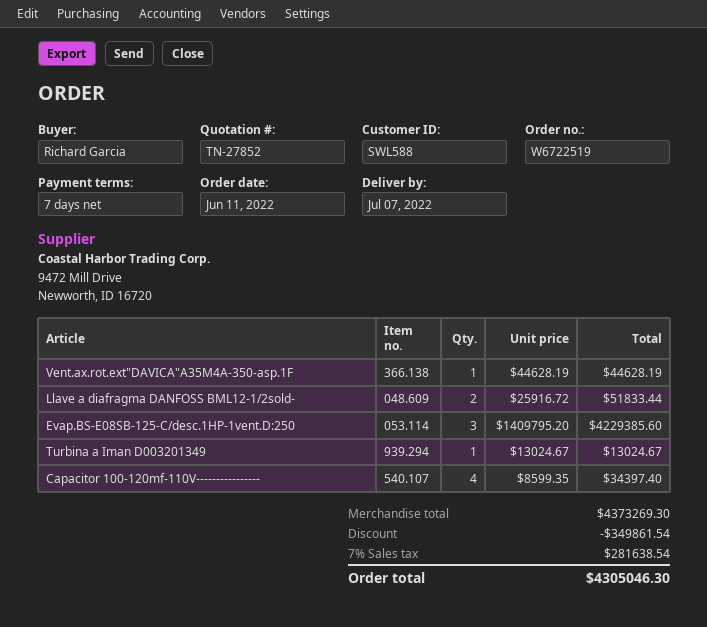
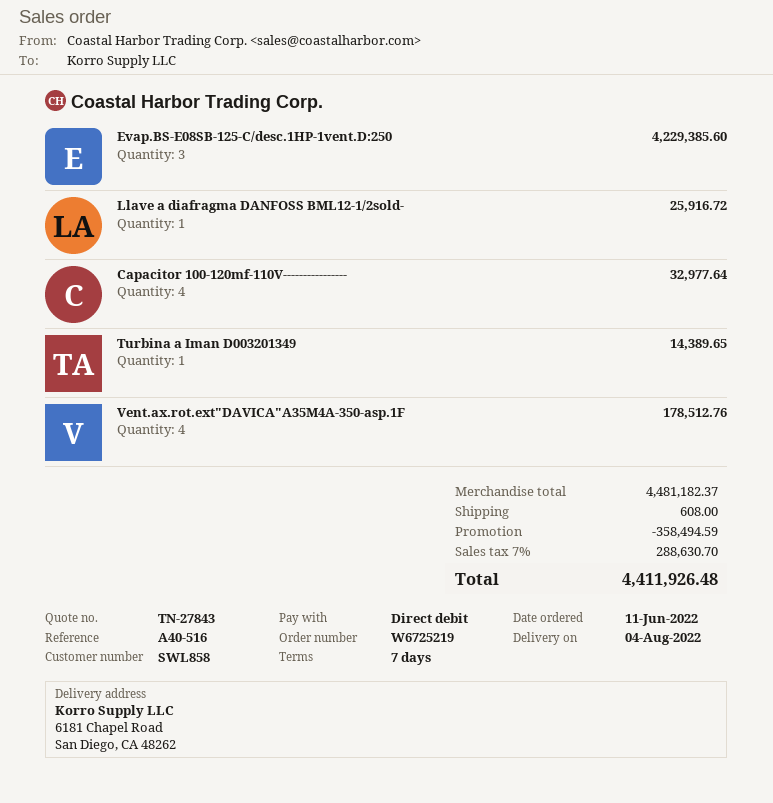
quote number: TN-27852 -> TN-27843
order number: W6722519 -> W6725219
delivery date: 2022-07-07 -> 2022-08-04
customer number: SWL588 -> SWL858
Vent.ax.rot.ext"DAVICA"A35M4A-350-asp.1F: 1 for 44628.19 -> 4 for 178512.76
Llave a diafragma DANFOSS BML12-1/2sold-: 2 for 51833.44 -> 1 for 25916.72
Turbina a Iman D003201349: 1 for 13024.67 -> 1 for 14389.65
Capacitor 100-120mf-110V----------------: 4 for 34397.40 -> 4 for 32977.64
subtotal: 4373269.30 -> 4481182.37
discount: 349861.54 -> 358494.59
shipping: none -> 608.00
tax: 7% = 281638.54 -> 7% = 288630.70
total: 4305046.30 -> 4411926.48

